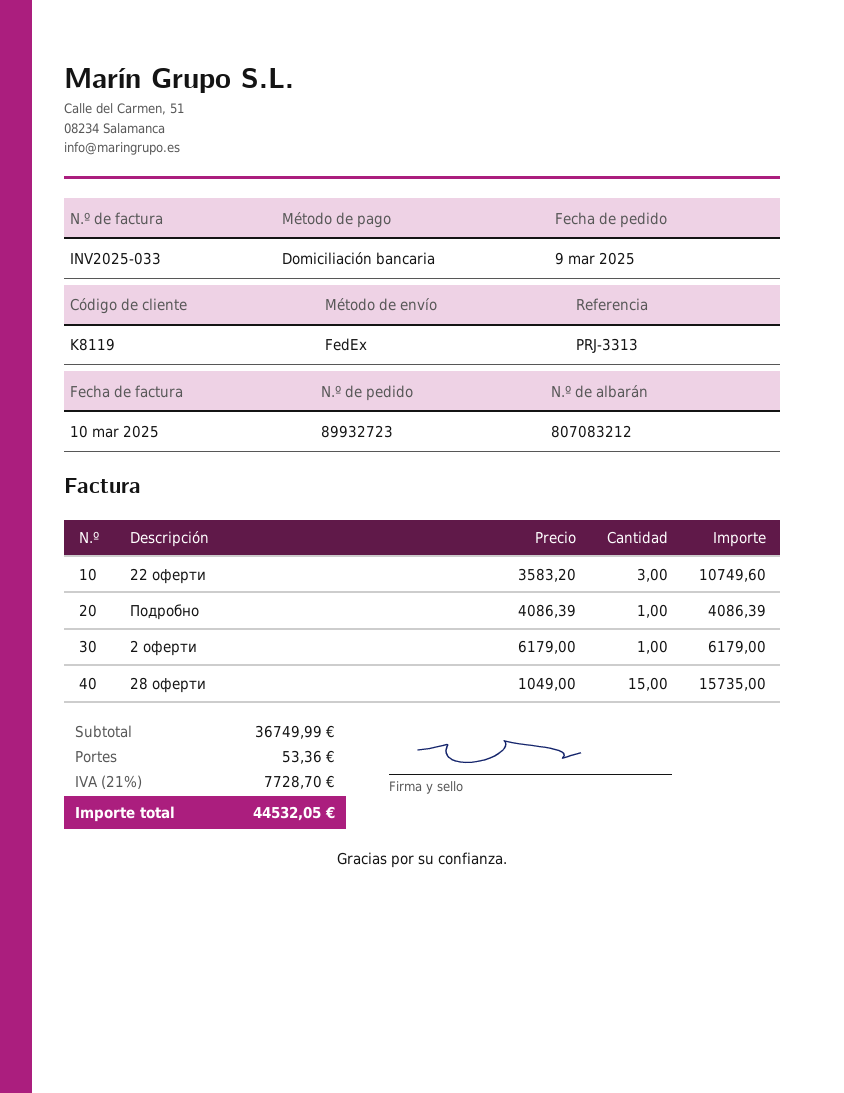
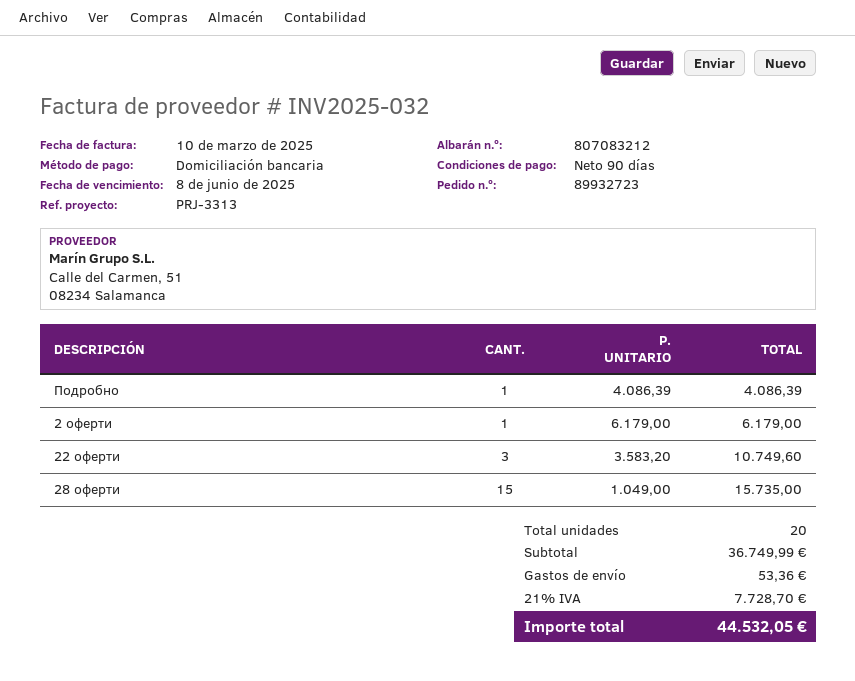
invoice number: INV2025-033 -> INV2025-032

